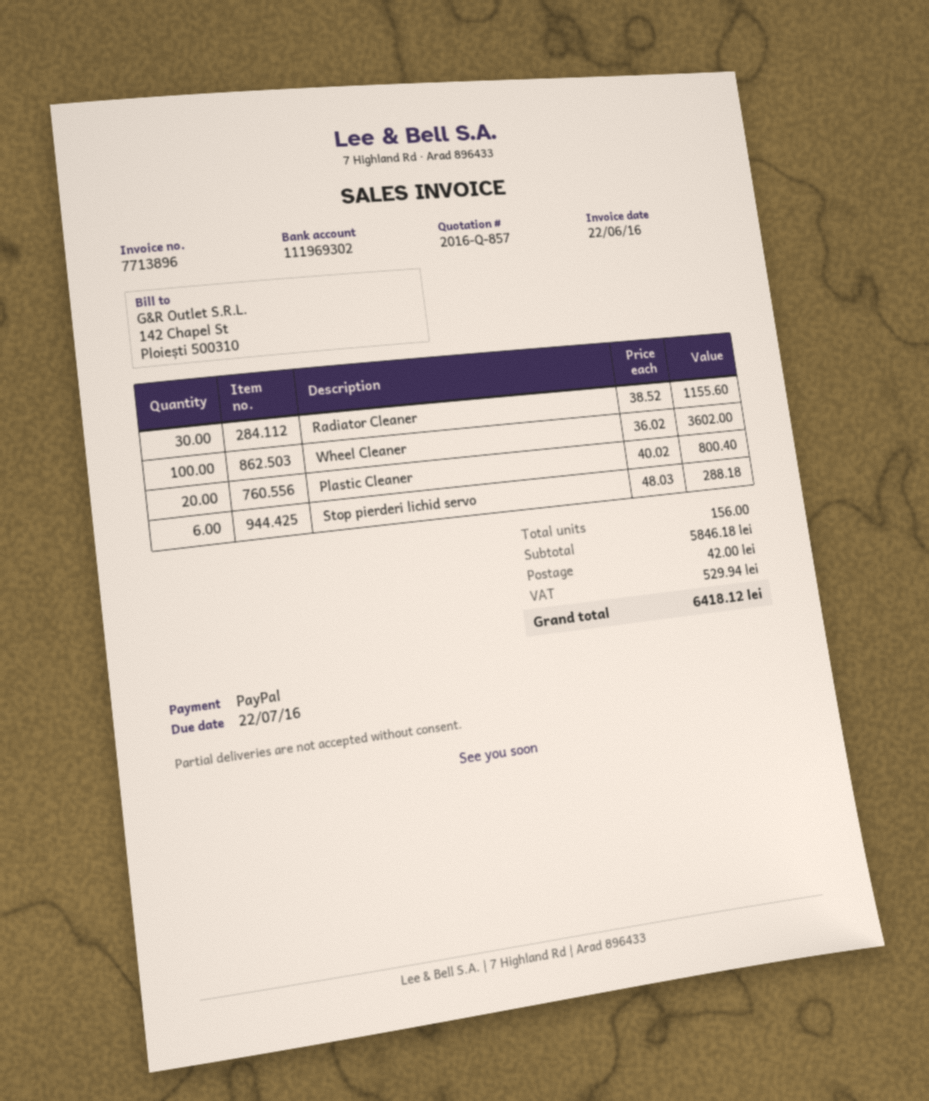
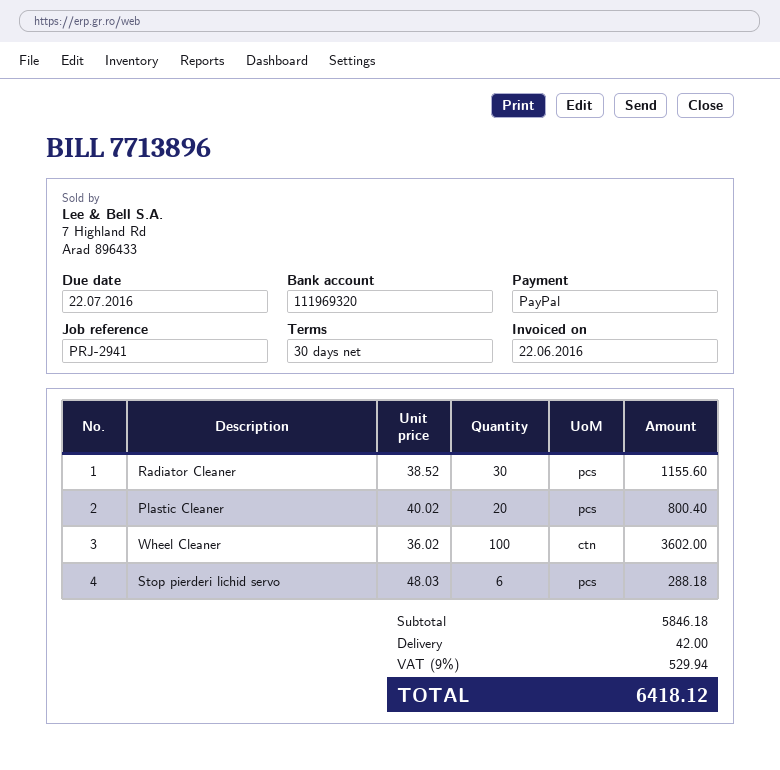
bank account: 111969302 -> 111969320

